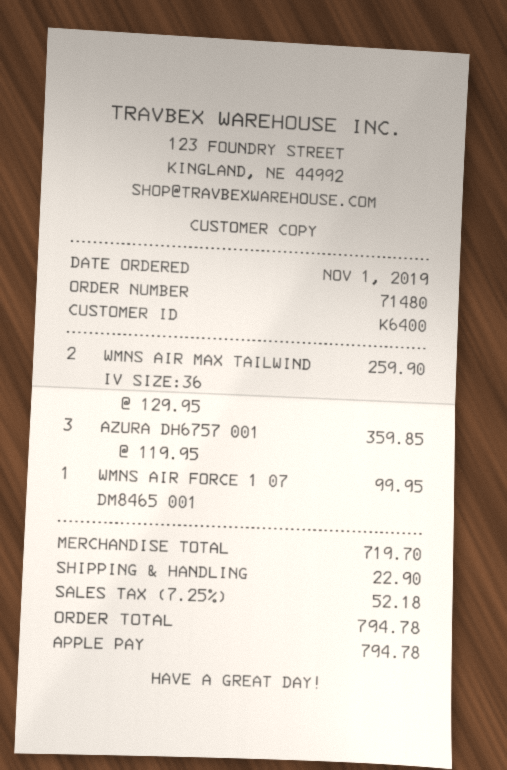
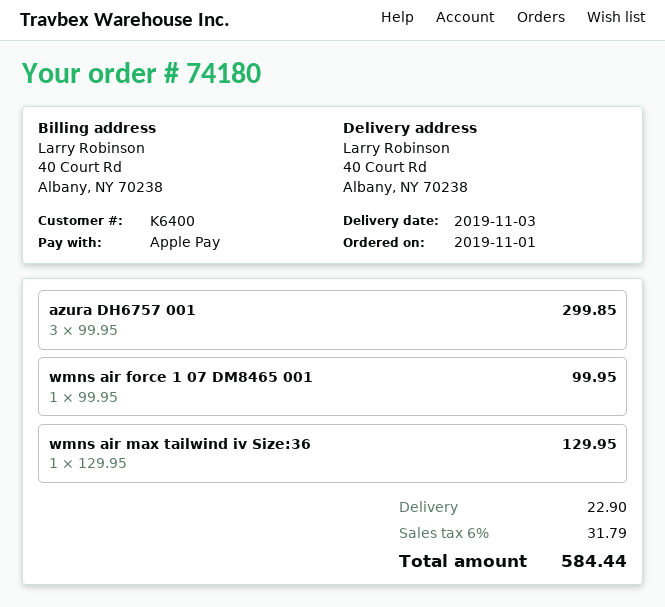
order number: 71480 -> 74180
WMNS AIR MAX TAILWIND IV SIZE:36: 2 x 129.95 = 259.90 -> 1 x 129.95 = 129.95
AZURA DH6757 001: 3 x 119.95 = 359.85 -> 3 x 99.95 = 299.85
tax: 7.25% = 52.18 -> 6% = 31.79
total: 794.78 -> 584.44

